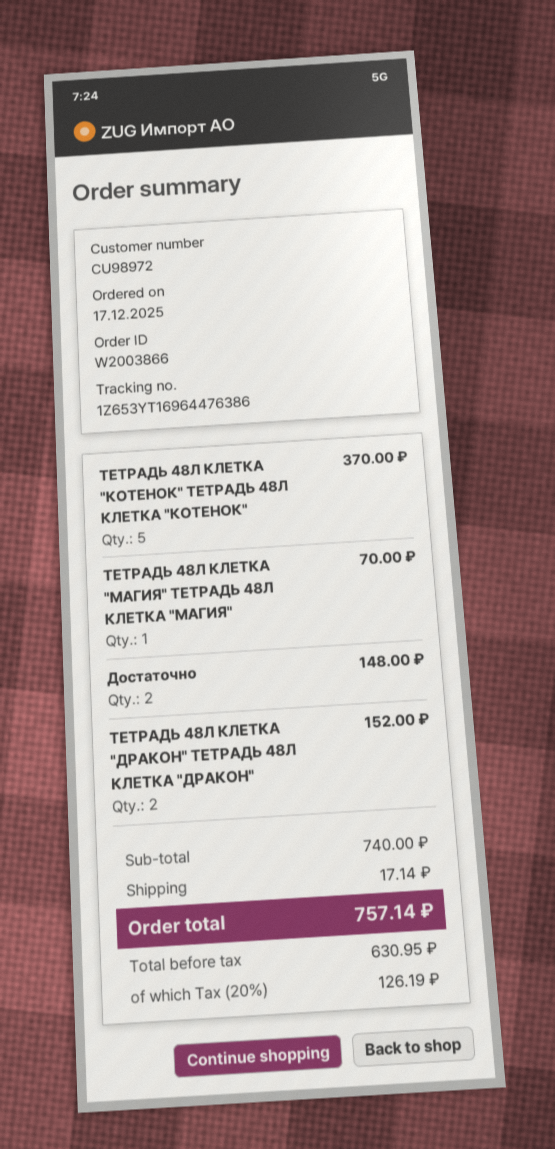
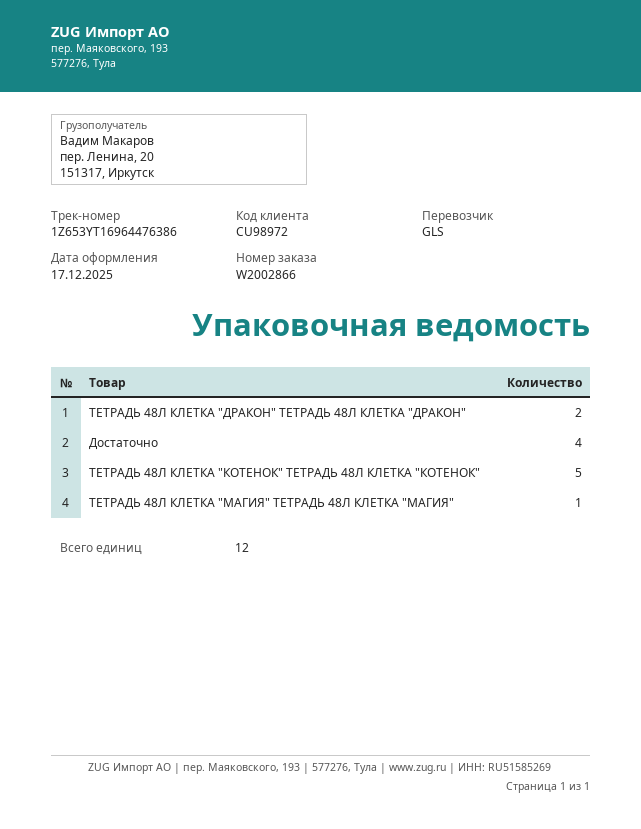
order number: W2003866 -> W2002866
Достаточно: 2 -> 4

